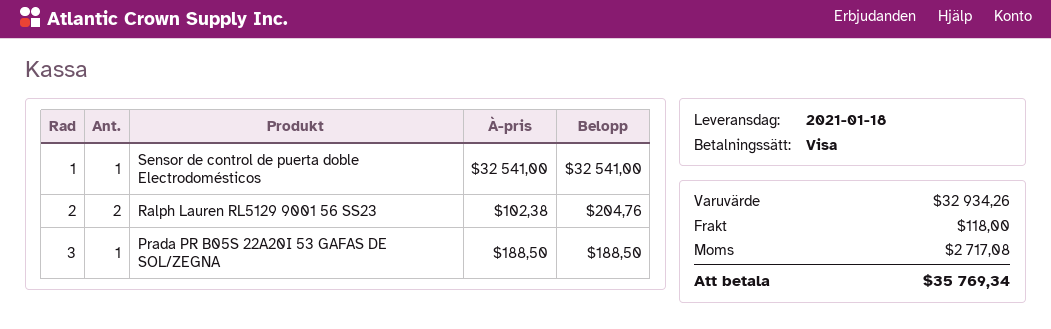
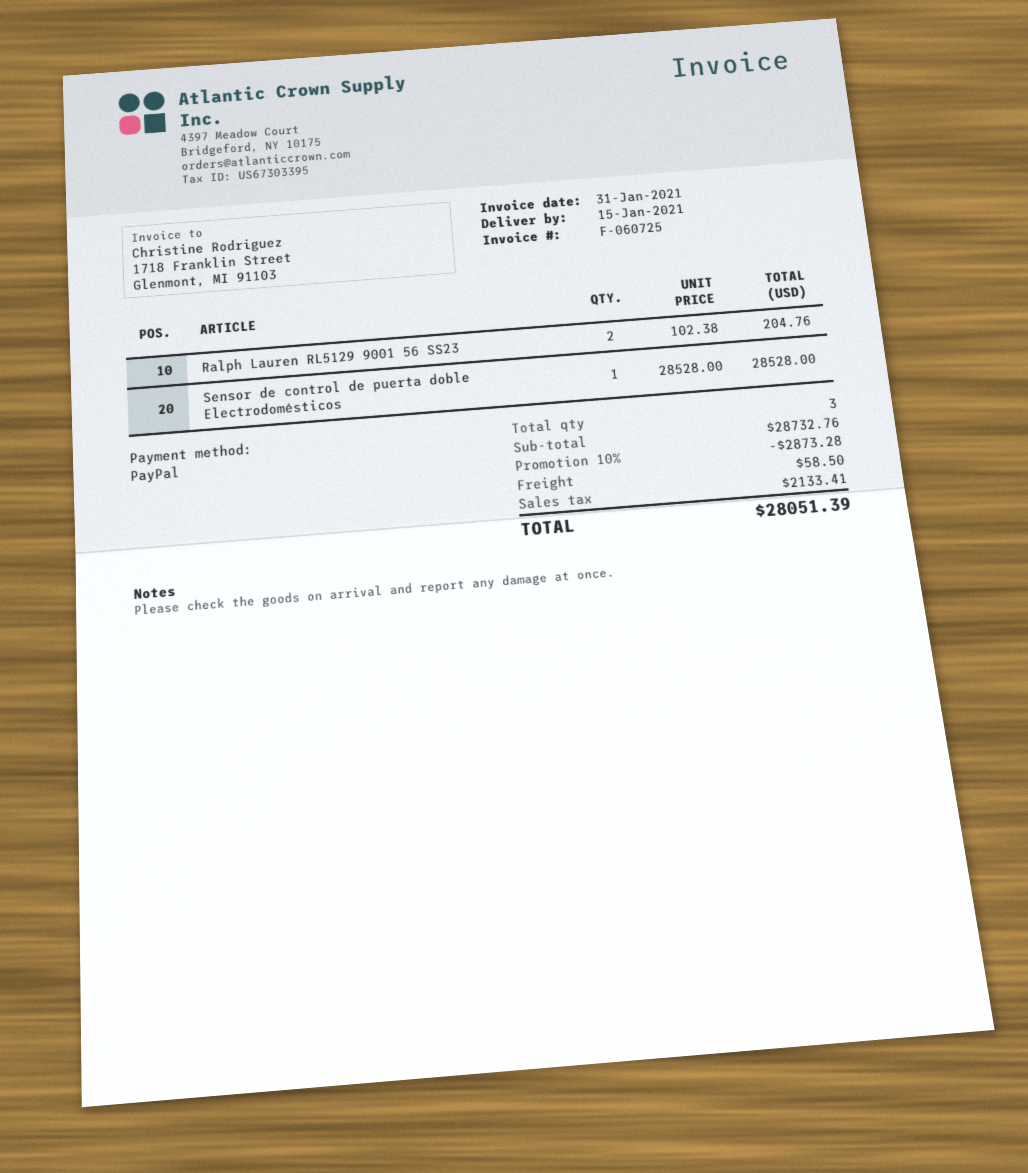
delivery date: 2021-01-18 -> 2021-01-15
payment method: Visa -> PayPal
Sensor de control de puerta doble Electrodomésticos: 1 x 32541.00 = 32541.00 -> 1 x 28528.00 = 28528.00
Prada PR B05S 22A20I 53 GAFAS DE SOL/ZEGNA: 1 x 188.50 = 188.50 -> none
subtotal: 32934.26 -> 28732.76
discount: none -> 10% = 2873.28
shipping: 118.00 -> 58.50
tax: 2717.08 -> 2133.41
total: 35769.34 -> 28051.39

